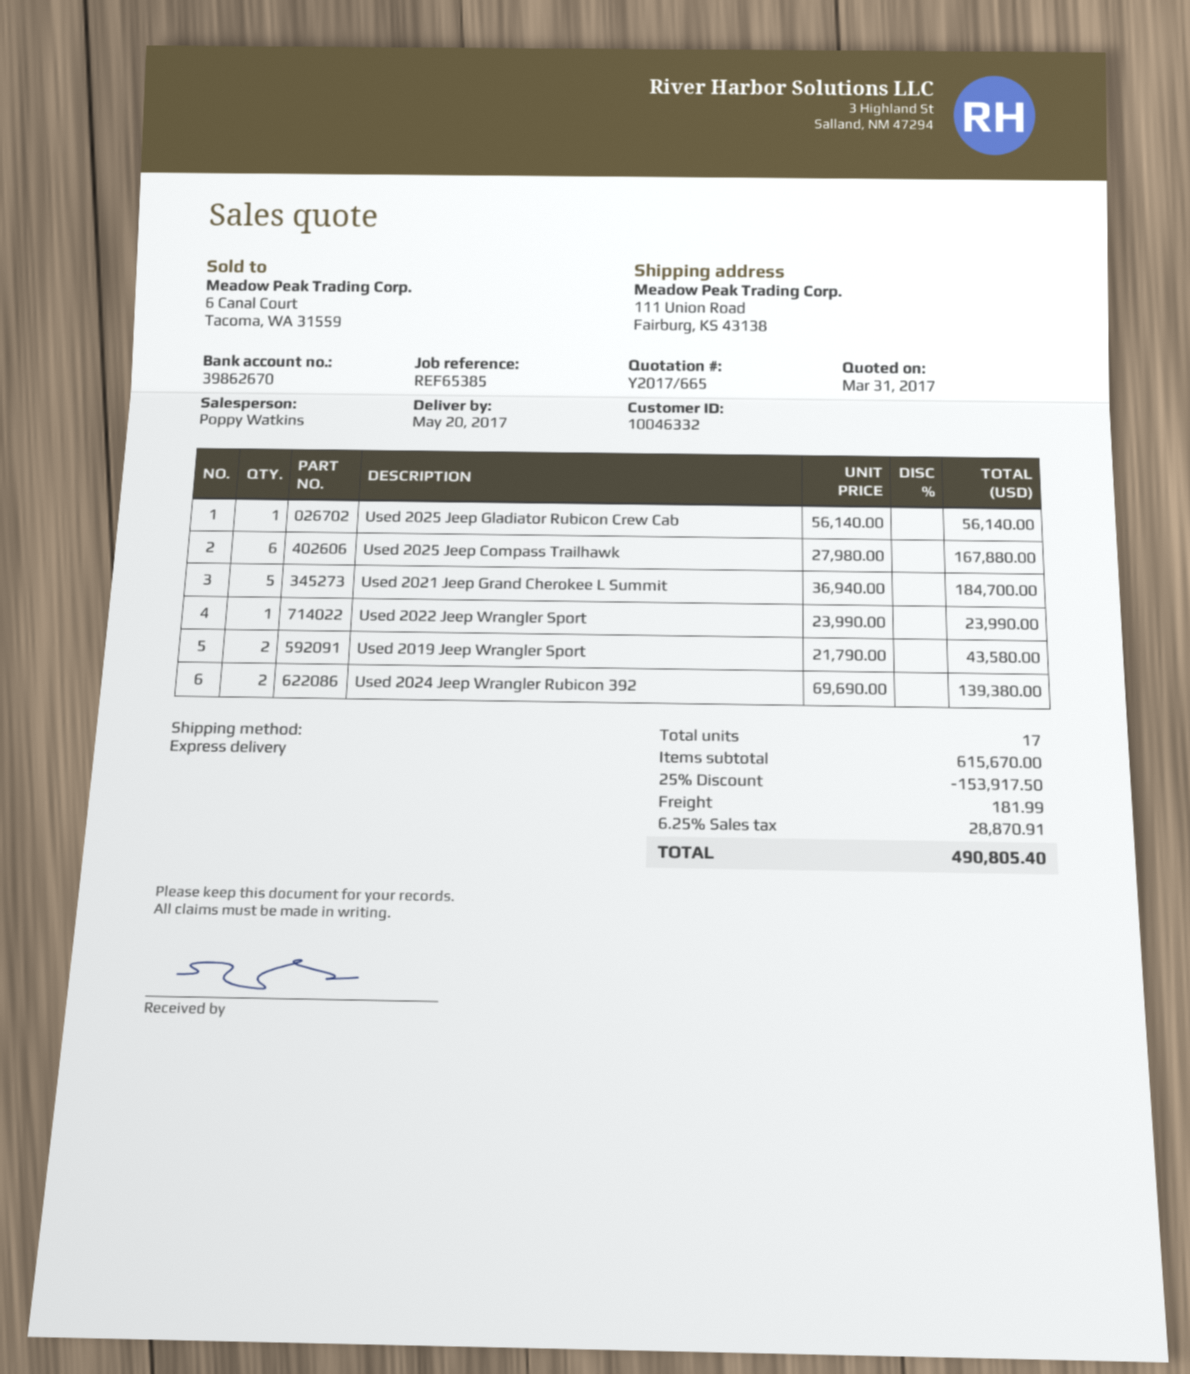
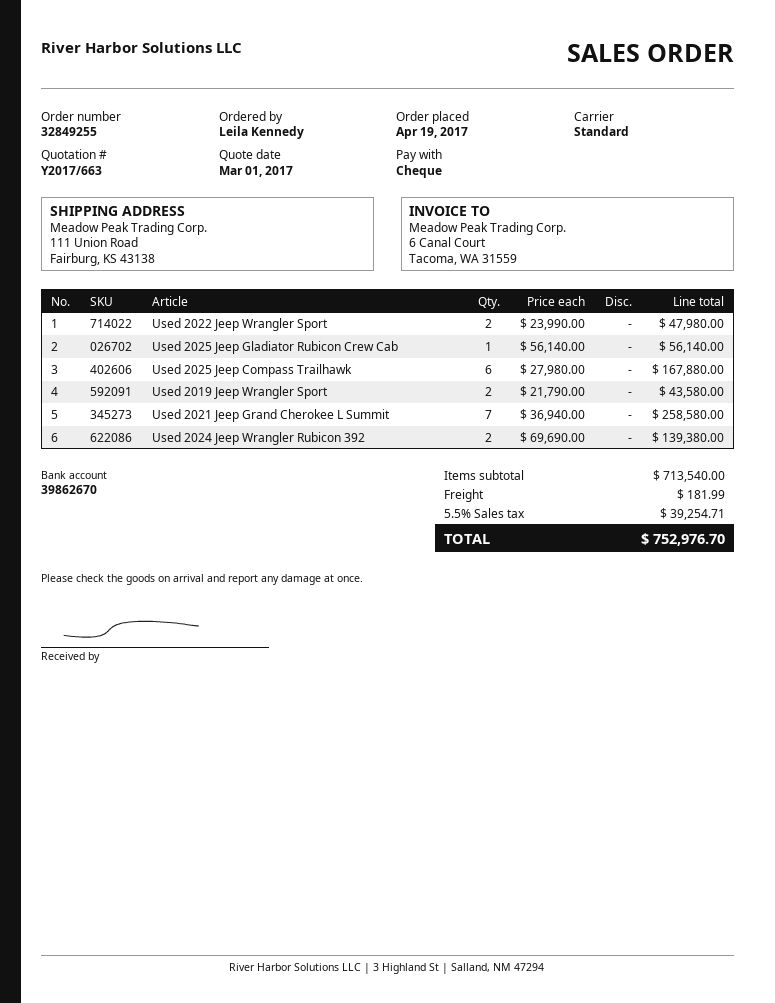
quote number: Y2017/665 -> Y2017/663
quote date: 2017-03-31 -> 2017-03-01
shipping method: express -> standard
Used 2021 Jeep Grand Cherokee L Summit: 5 x 36940.00 = 184700.00 -> 7 x 36940.00 = 258580.00
Used 2022 Jeep Wrangler Sport: 1 x 23990.00 = 23990.00 -> 2 x 23990.00 = 47980.00
subtotal: 615670.00 -> 713540.00
discount: 25% = 153917.50 -> none
tax: 6.25% = 28870.91 -> 5.5% = 39254.71
total: 490805.40 -> 752976.70

